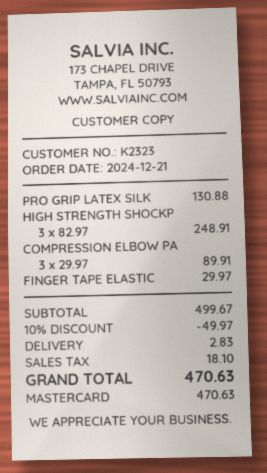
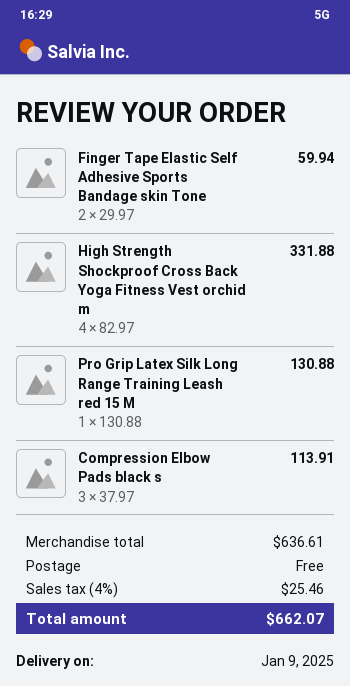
HIGH STRENGTH SHOCKP: 3 x 82.97 = 248.91 -> 4 x 82.97 = 331.88
COMPRESSION ELBOW PA: 3 x 29.97 = 89.91 -> 3 x 37.97 = 113.91
FINGER TAPE ELASTIC: 1 x 29.97 = 29.97 -> 2 x 29.97 = 59.94
subtotal: 499.67 -> 636.61
discount: 10% = 49.97 -> none
shipping: 2.83 -> 0.00
tax: 18.10 -> 25.46
total: 470.63 -> 662.07

